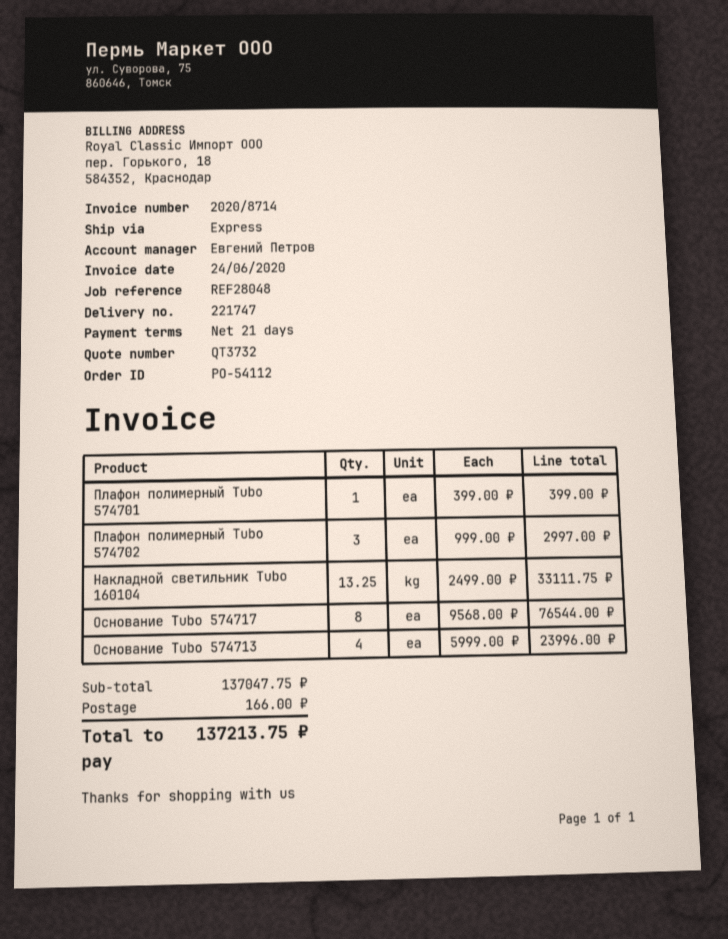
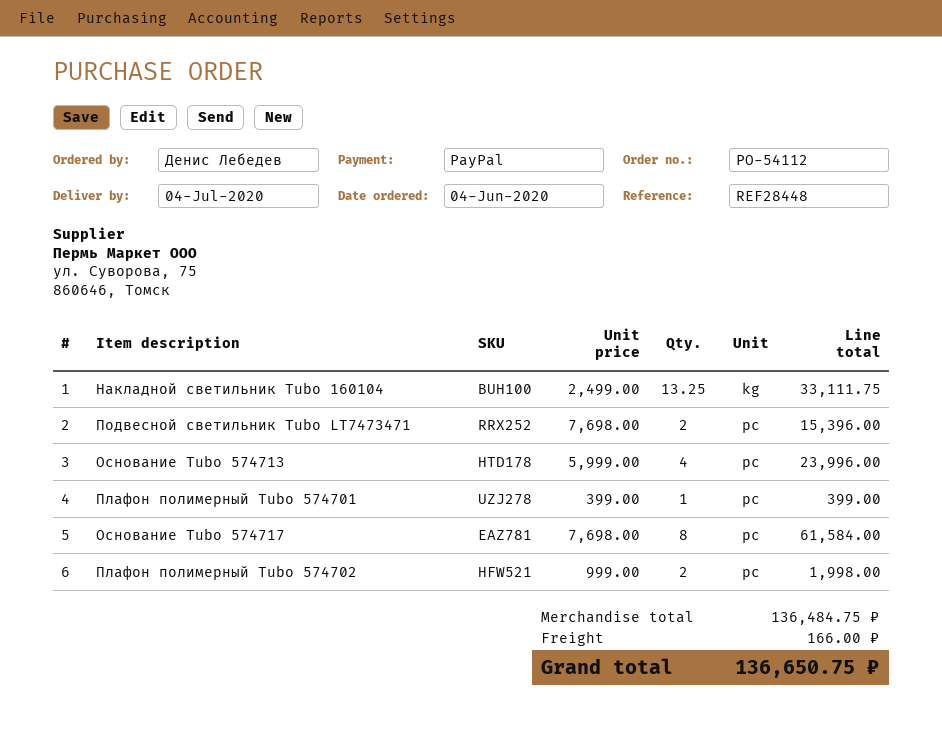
reference: REF28048 -> REF28448
Плафон полимерный Tubo 574702: 3 x 999.00 = 2997.00 -> 2 x 999.00 = 1998.00
Основание Tubo 574717: 8 x 9568.00 = 76544.00 -> 8 x 7698.00 = 61584.00
Подвесной светильник Tubo LT7473471: none -> 2 x 7698.00 = 15396.00
subtotal: 137047.75 -> 136484.75
total: 137213.75 -> 136650.75

